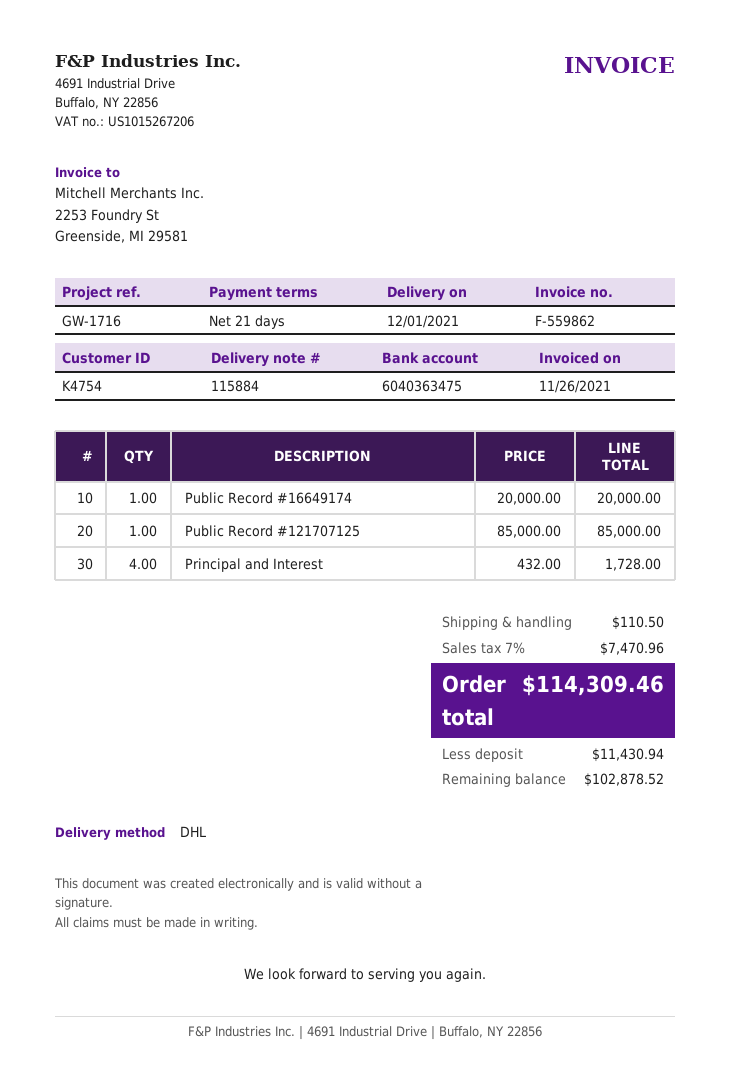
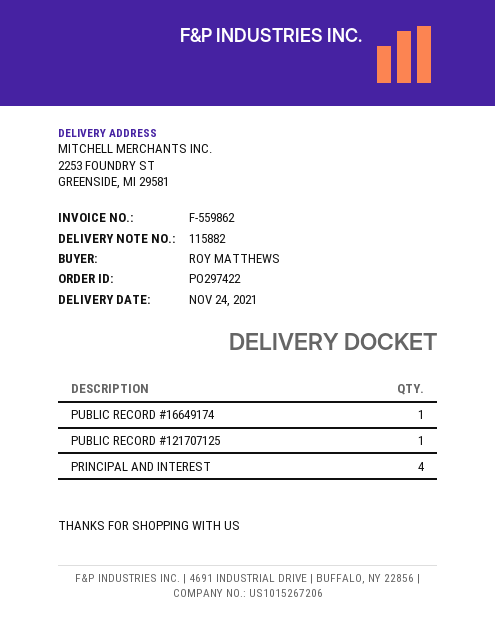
delivery note number: 115884 -> 115882
delivery date: 2021-12-01 -> 2021-11-24

